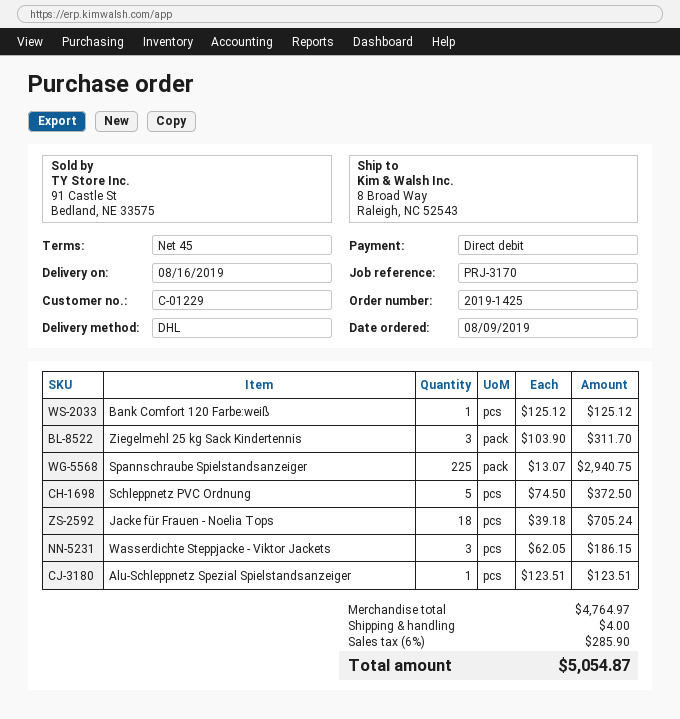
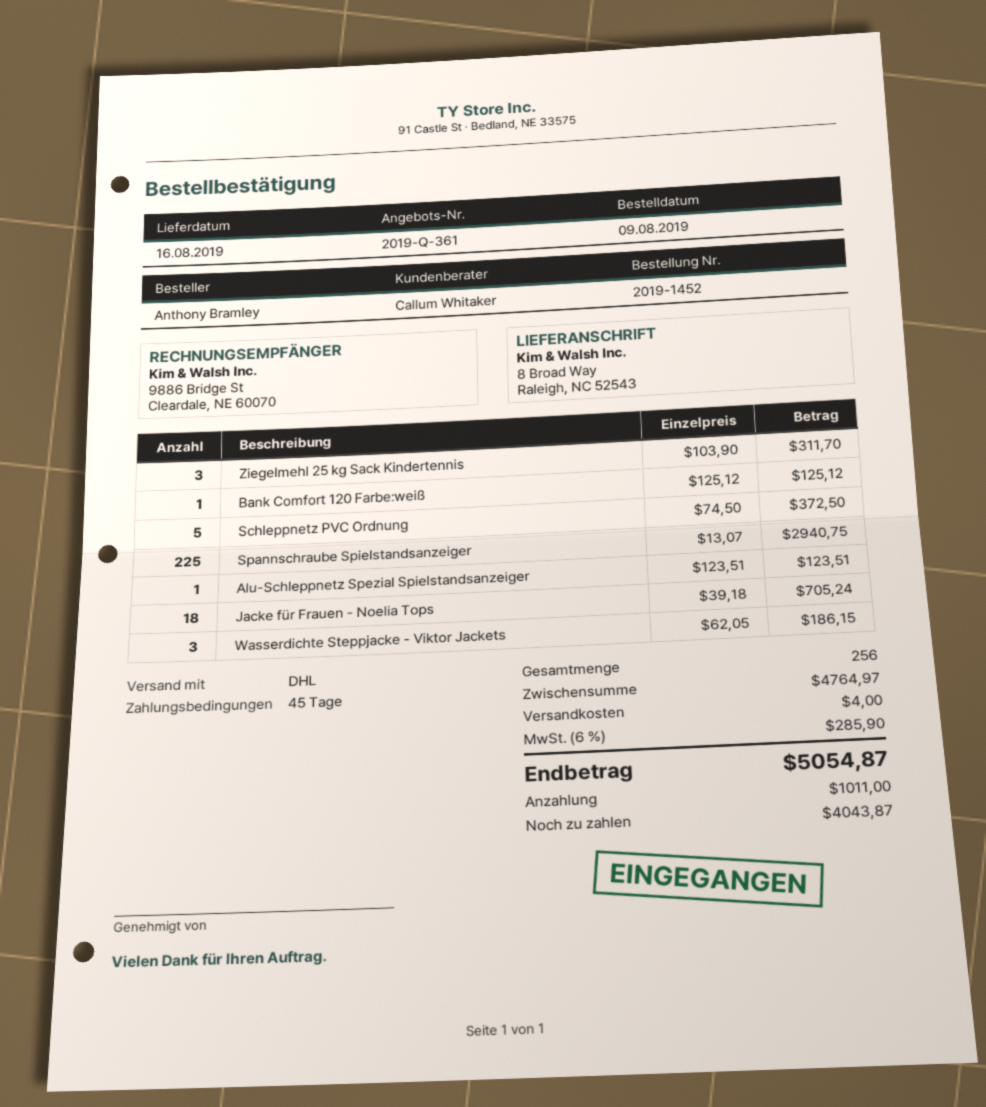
order number: 2019-1425 -> 2019-1452

